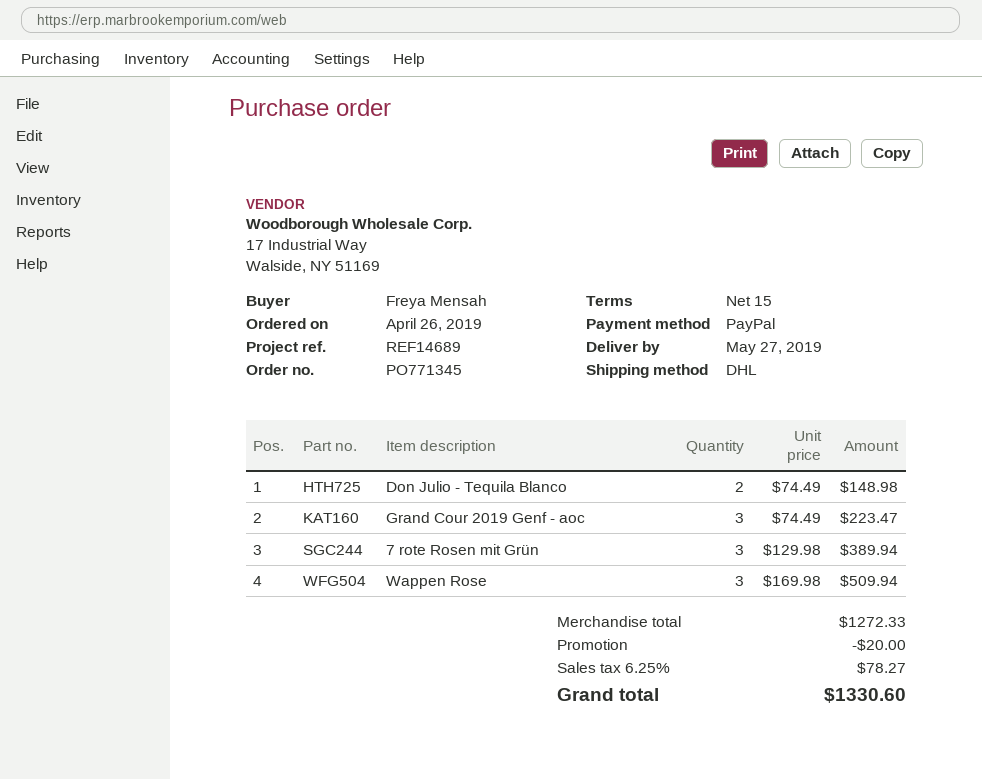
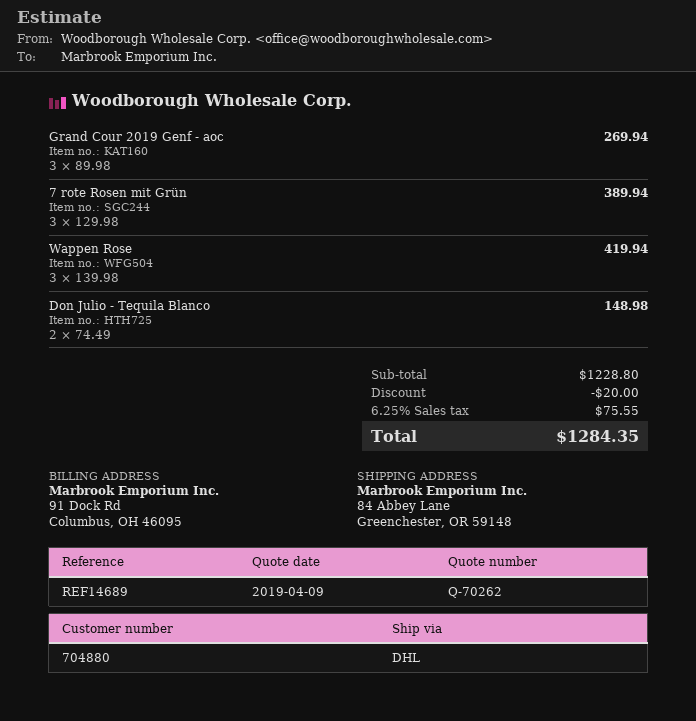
Grand Cour 2019 Genf - aoc: 3 x 74.49 = 223.47 -> 3 x 89.98 = 269.94
Wappen Rose: 3 x 169.98 = 509.94 -> 3 x 139.98 = 419.94
subtotal: 1272.33 -> 1228.80
tax: 6.25% = 78.27 -> 6.25% = 75.55
total: 1330.60 -> 1284.35

